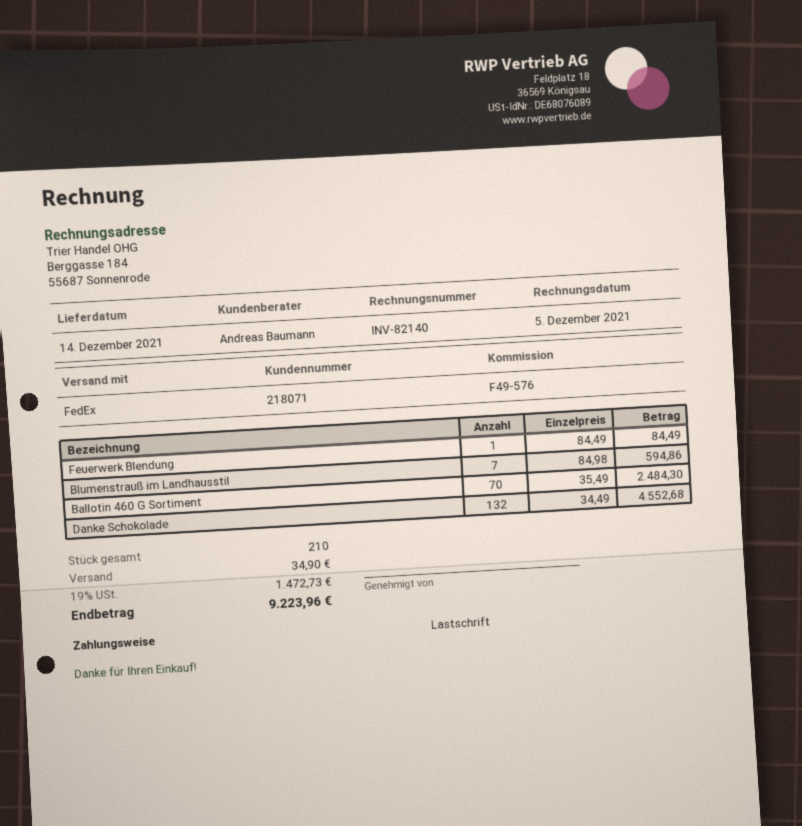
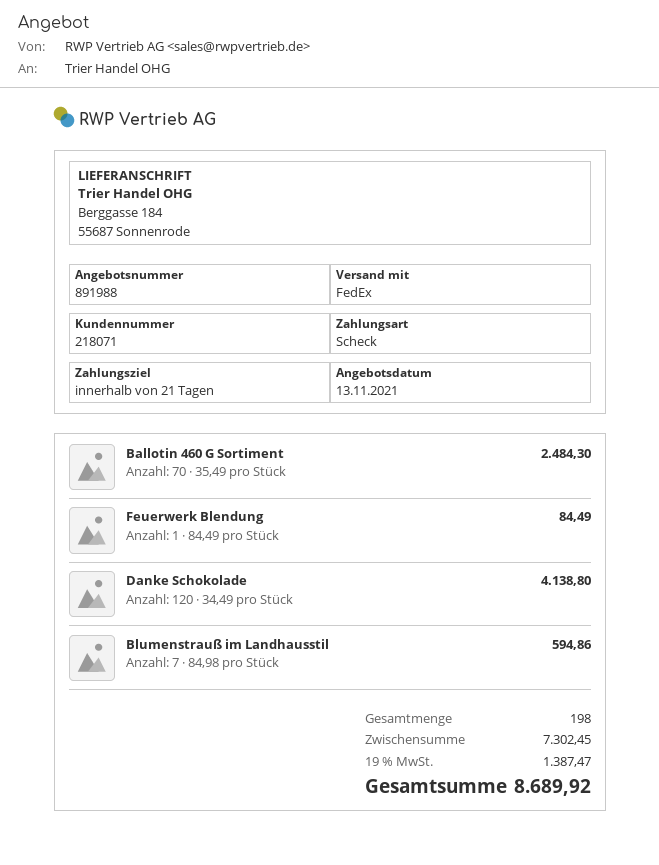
payment method: direct debit -> cheque
Danke Schokolade: 132 x 34.49 = 4552.68 -> 120 x 34.49 = 4138.80
total quantity: 210 -> 198
shipping: 34.90 -> none
tax: 19% = 1472.73 -> 19% = 1387.47
total: 9223.96 -> 8689.92

